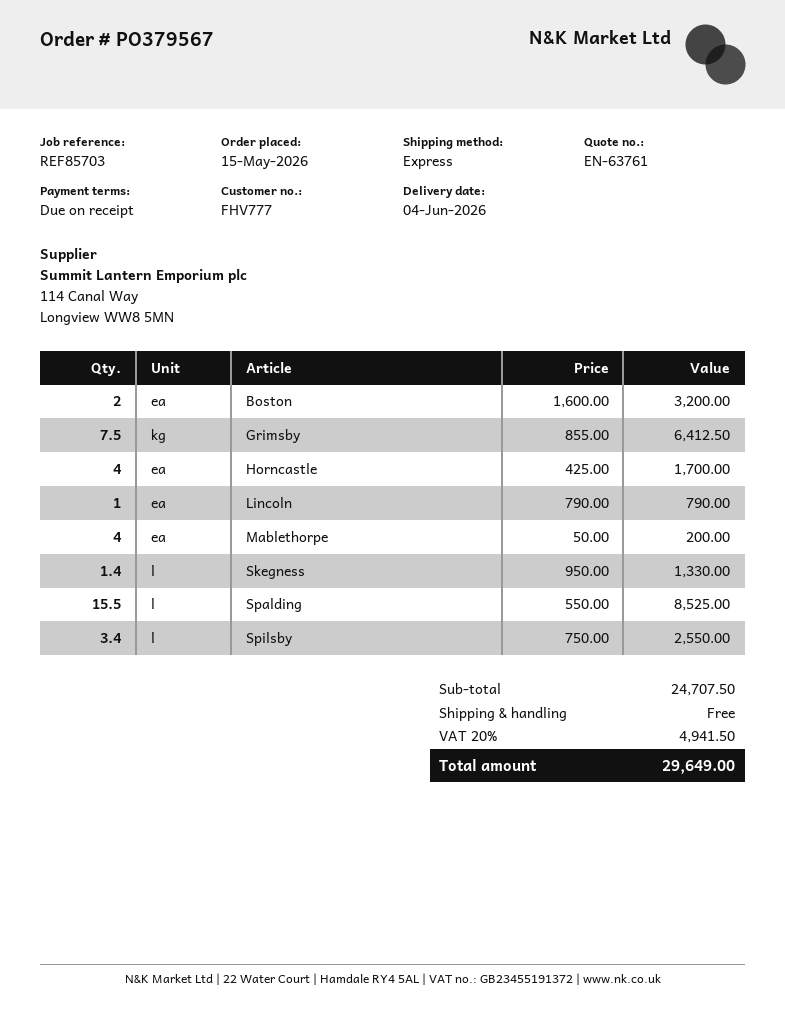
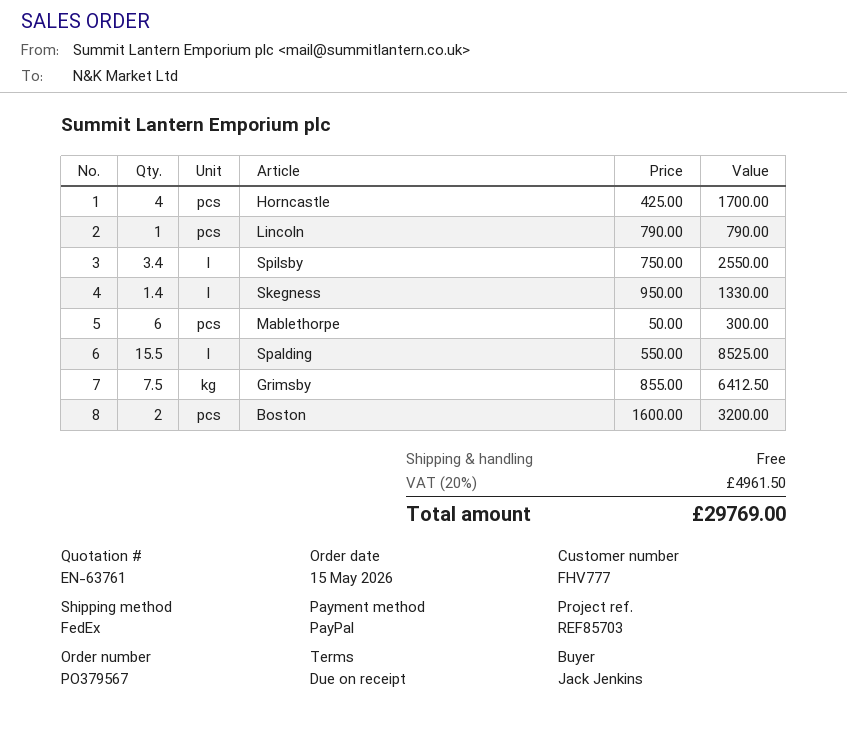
shipping method: express -> FedEx
Mablethorpe: 4 x 50.00 = 200.00 -> 6 x 50.00 = 300.00
tax: 20% = 4941.50 -> 20% = 4961.50
total: 29649.00 -> 29769.00

